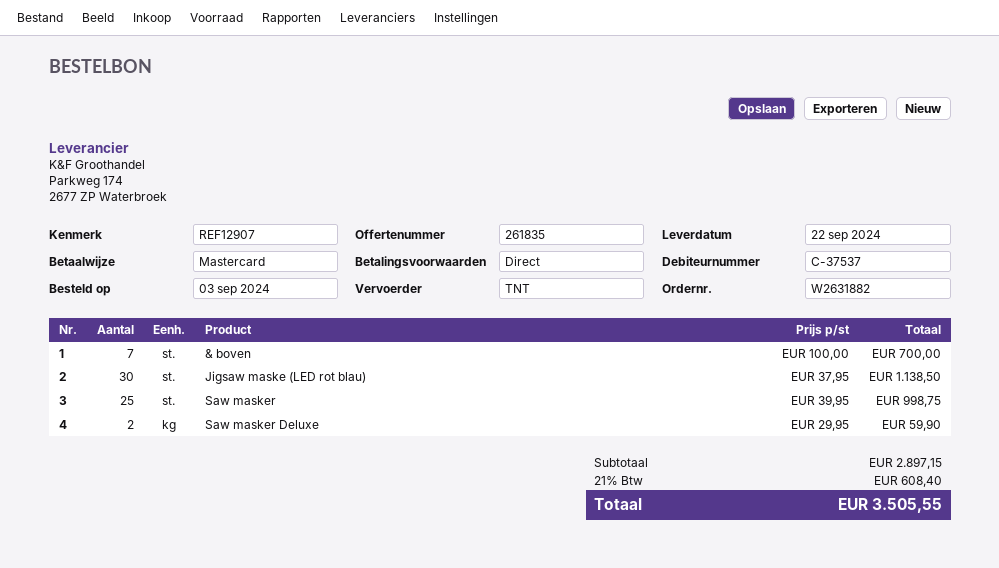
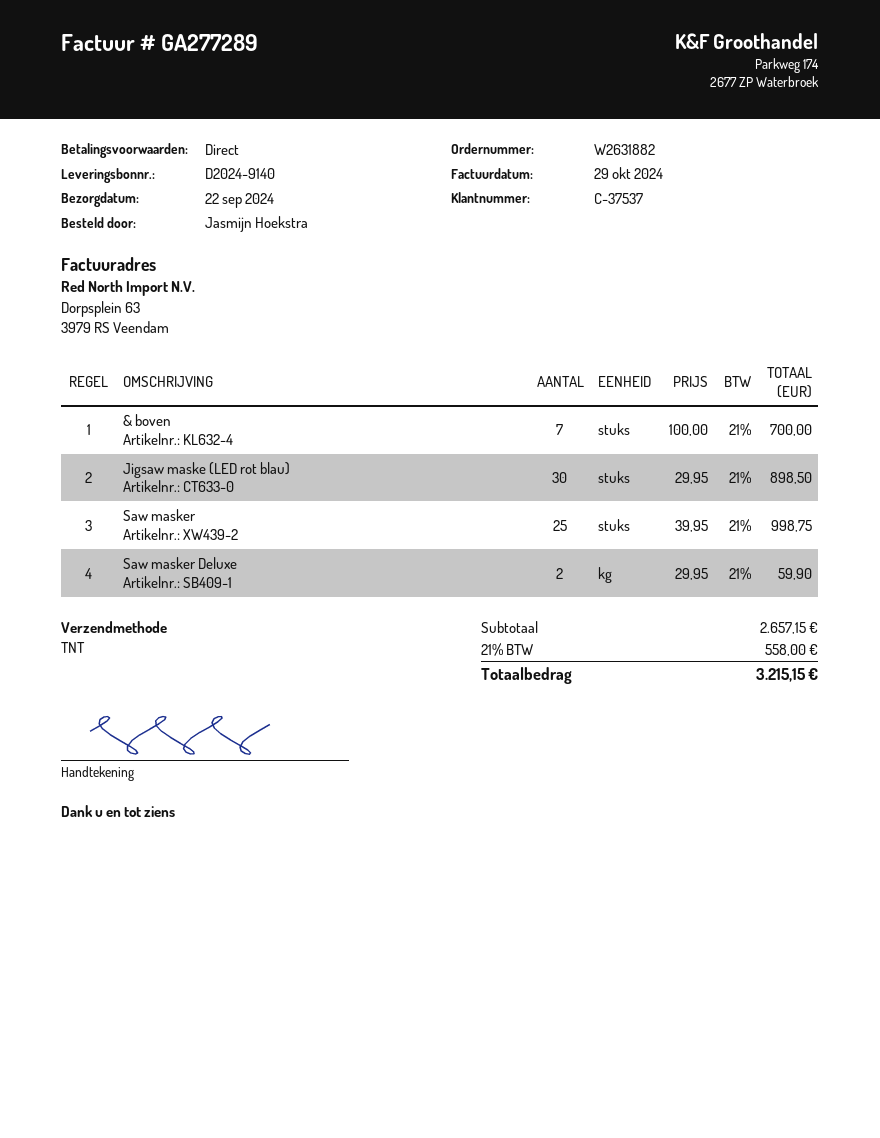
Jigsaw maske (LED rot blau): 30 x 37.95 = 1138.50 -> 30 x 29.95 = 898.50
subtotal: 2897.15 -> 2657.15
tax: 21% = 608.40 -> 21% = 558.00
total: 3505.55 -> 3215.15

